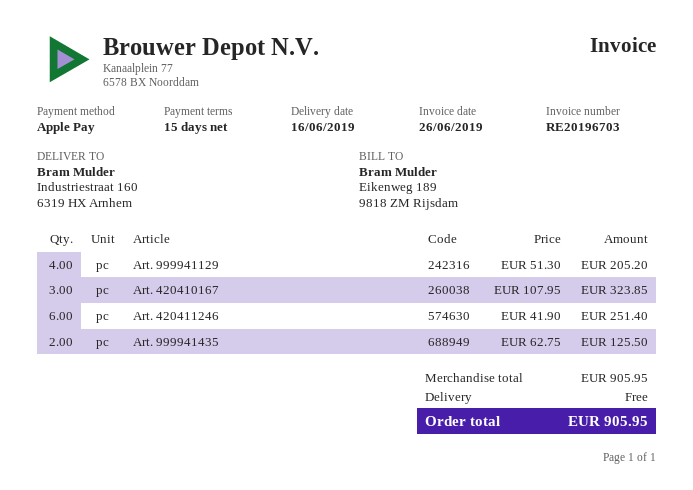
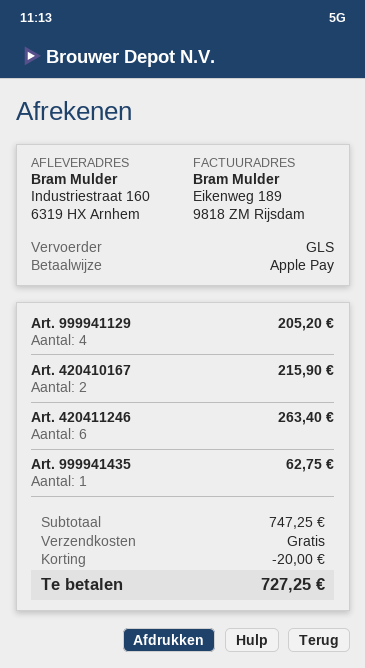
Art. 420410167: 3 for 323.85 -> 2 for 215.90
Art. 420411246: 6 for 251.40 -> 6 for 263.40
Art. 999941435: 2 for 125.50 -> 1 for 62.75
subtotal: 905.95 -> 747.25
discount: none -> 20.00
total: 905.95 -> 727.25

